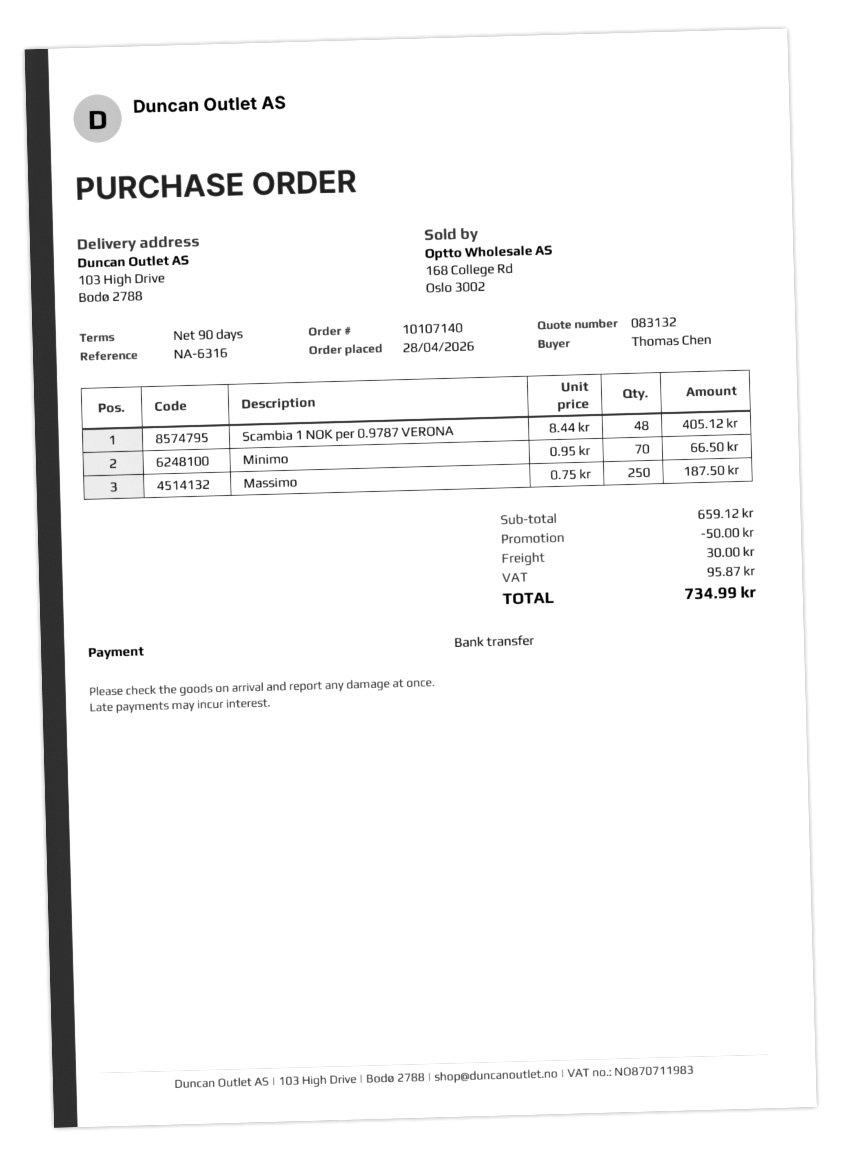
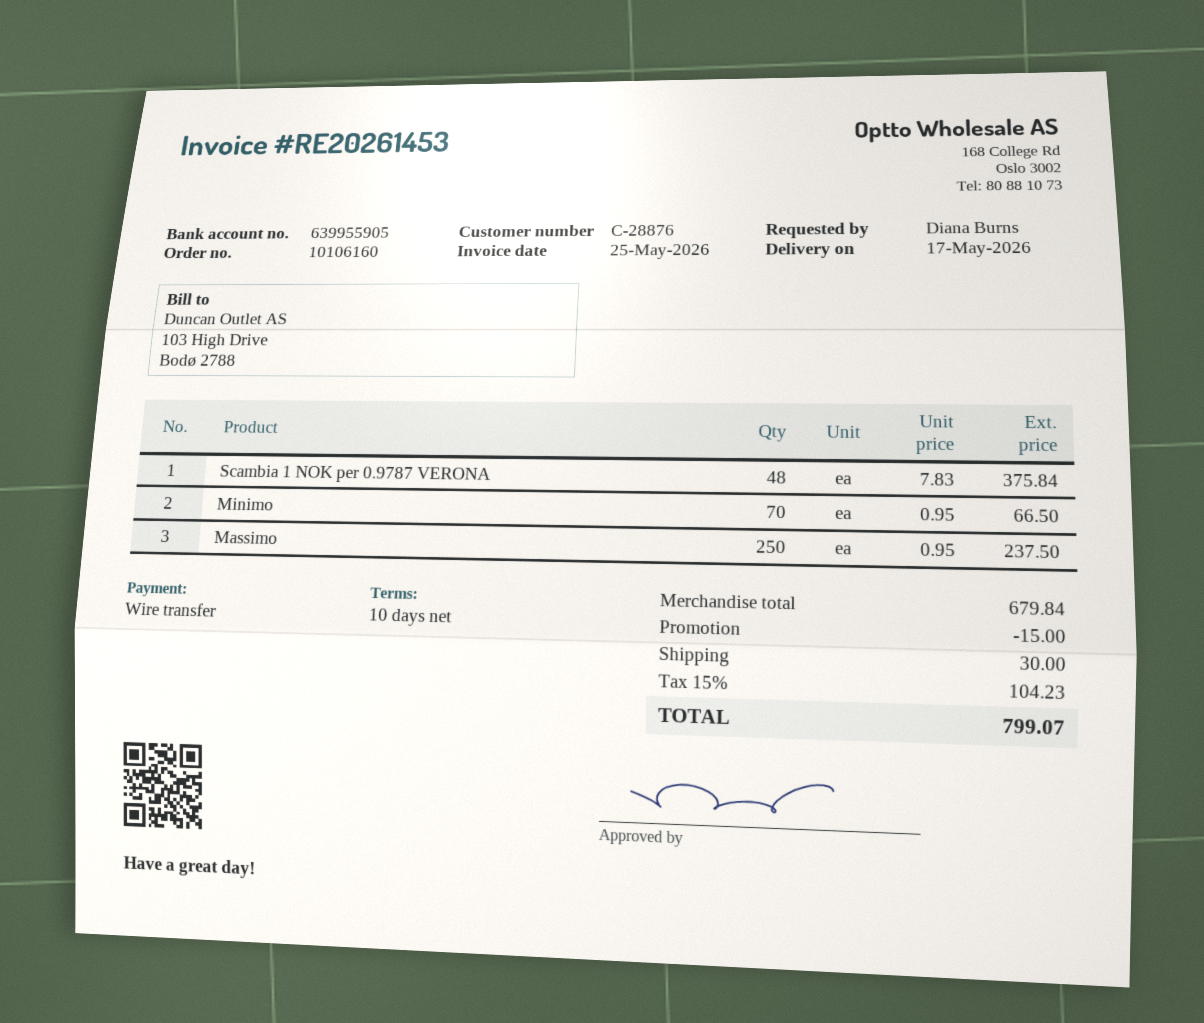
order number: 10107140 -> 10106160
payment terms: 90 days -> 10 days
ordered by: Thomas Chen -> Diana Burns
Scambia 1 NOK per 0.9787 VERONA: 48 x 8.44 = 405.12 -> 48 x 7.83 = 375.84
Massimo: 250 x 0.75 = 187.50 -> 250 x 0.95 = 237.50
subtotal: 659.12 -> 679.84
discount: 50.00 -> 15.00
tax: 95.87 -> 104.23
total: 734.99 -> 799.07

